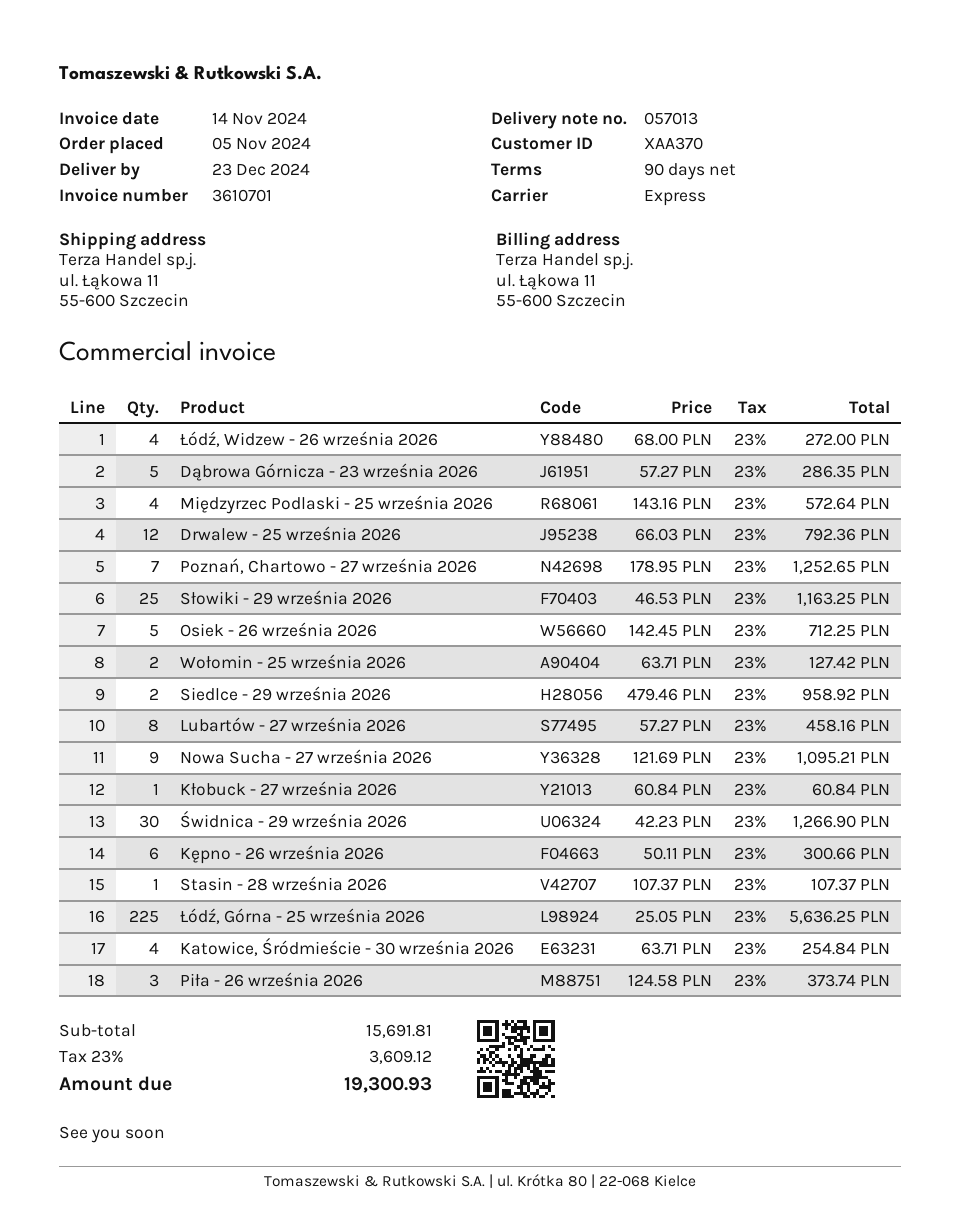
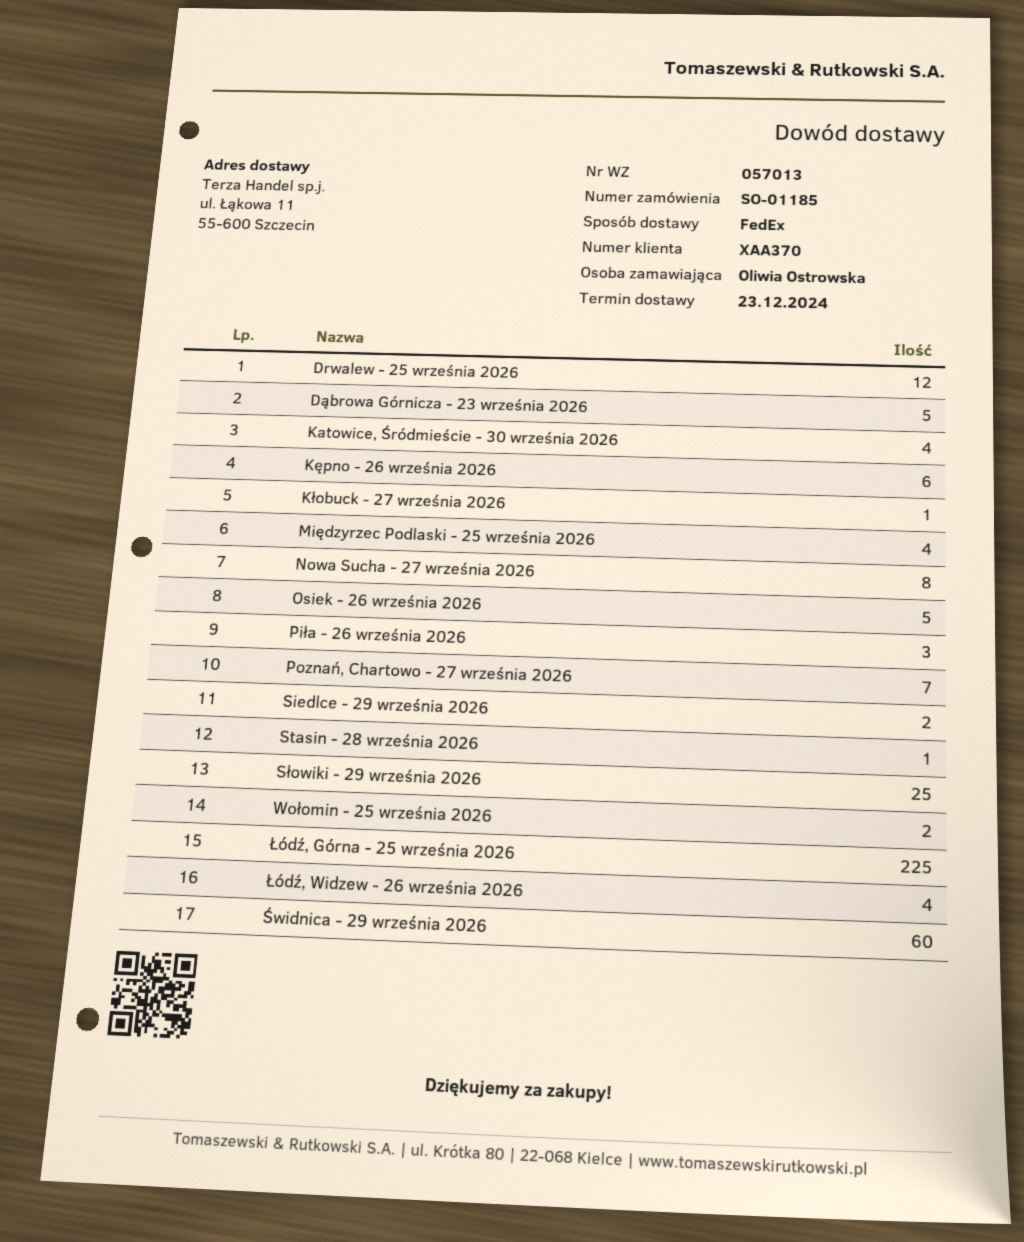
shipping method: express -> FedEx
Lubartów - 27 września 2026: 8 -> none
Nowa Sucha - 27 września 2026: 9 -> 8
Świdnica - 29 września 2026: 30 -> 60

